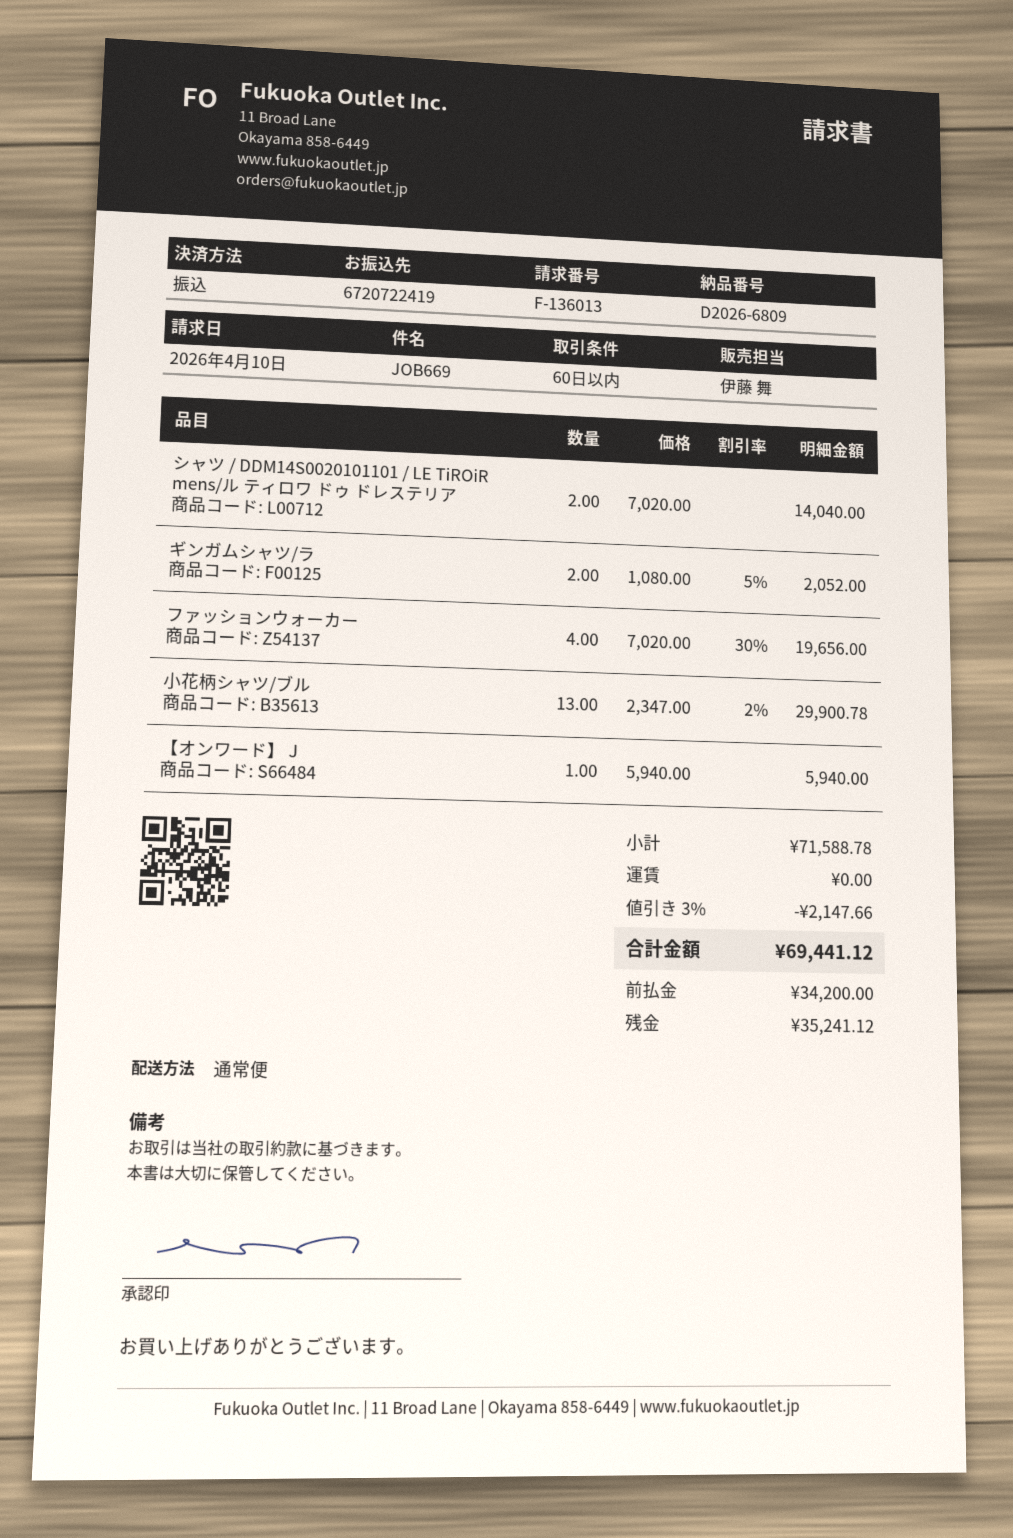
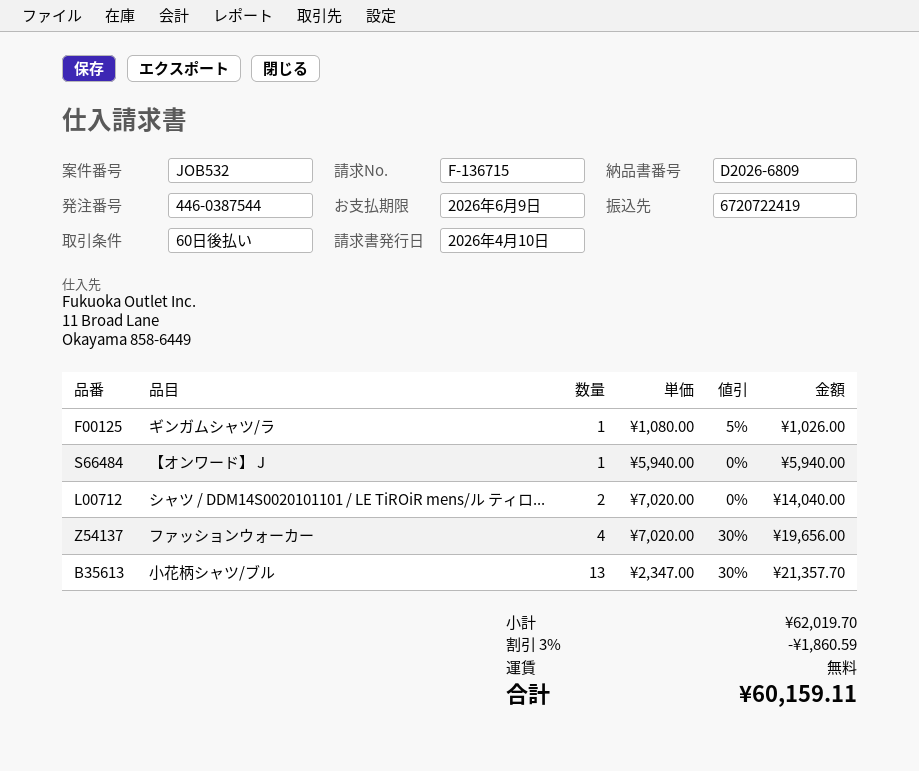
invoice number: F-136013 -> F-136715
reference: JOB669 -> JOB532
ギンガムシャツ/ラ: 2 x 1080.00 - 5% = 2052.00 -> 1 x 1080.00 - 5% = 1026.00
小花柄シャツ/ブル: 13 x 2347.00 - 2% = 29900.78 -> 13 x 2347.00 - 30% = 21357.70
subtotal: 71588.78 -> 62019.70
discount: 3% = 2147.66 -> 3% = 1860.59
total: 69441.12 -> 60159.11

